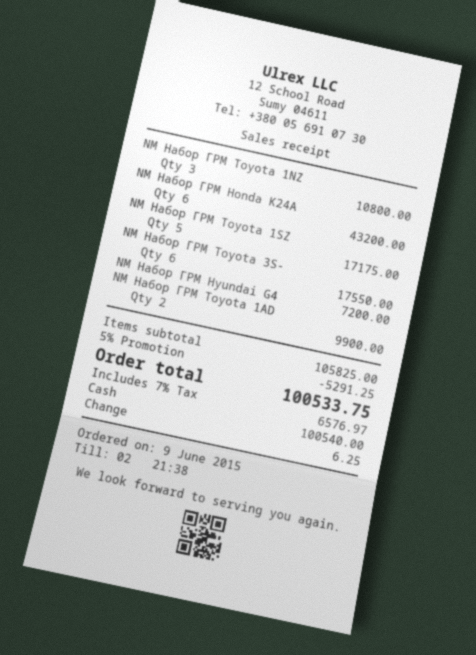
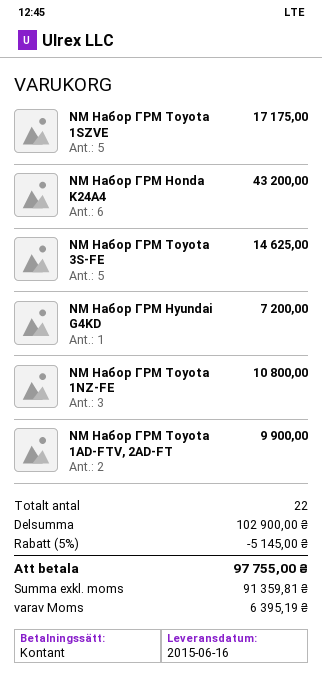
NM Набор ГРМ Toyota 3S-: 6 for 17550.00 -> 5 for 14625.00
subtotal: 105825.00 -> 102900.00
discount: 5% = 5291.25 -> 5% = 5145.00
tax: 6576.97 -> 6395.19
total: 100533.75 -> 97755.00

